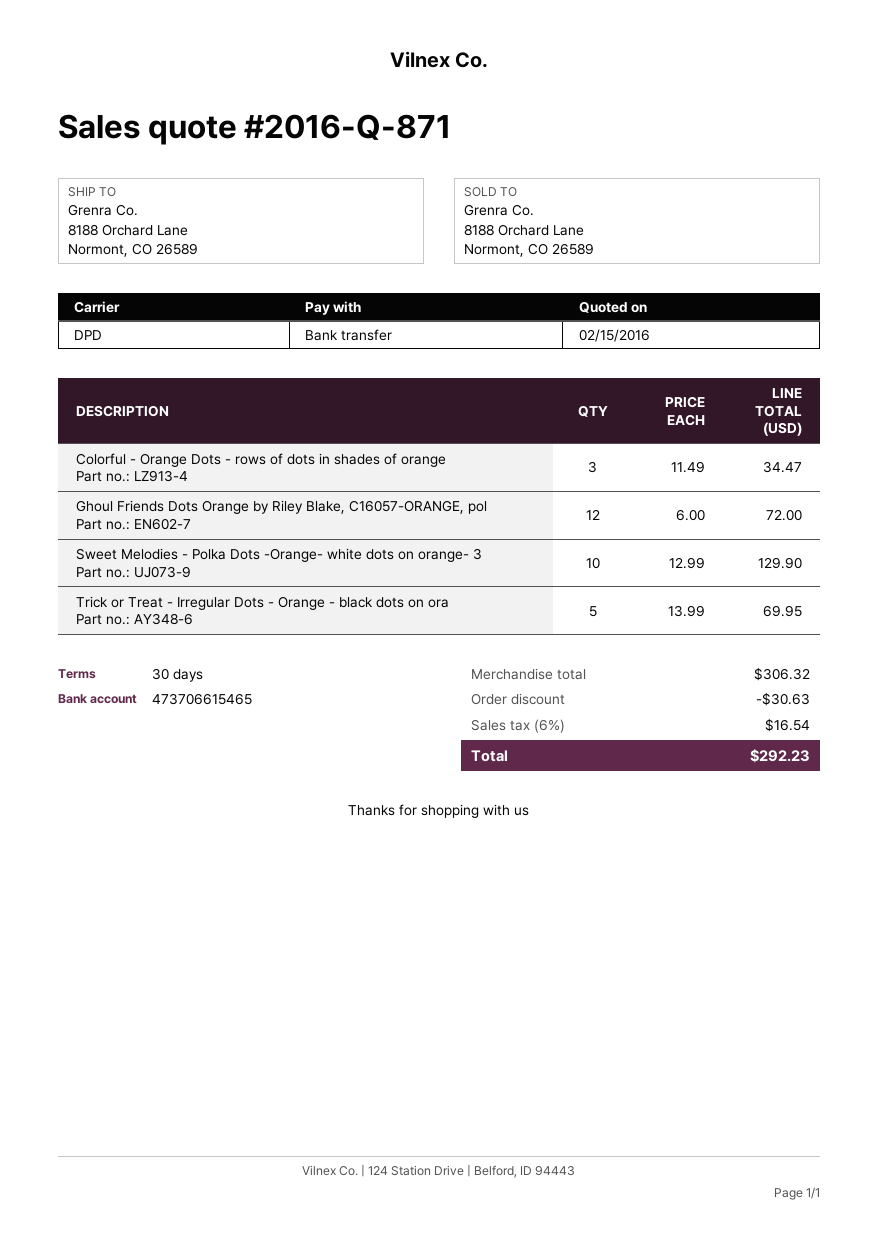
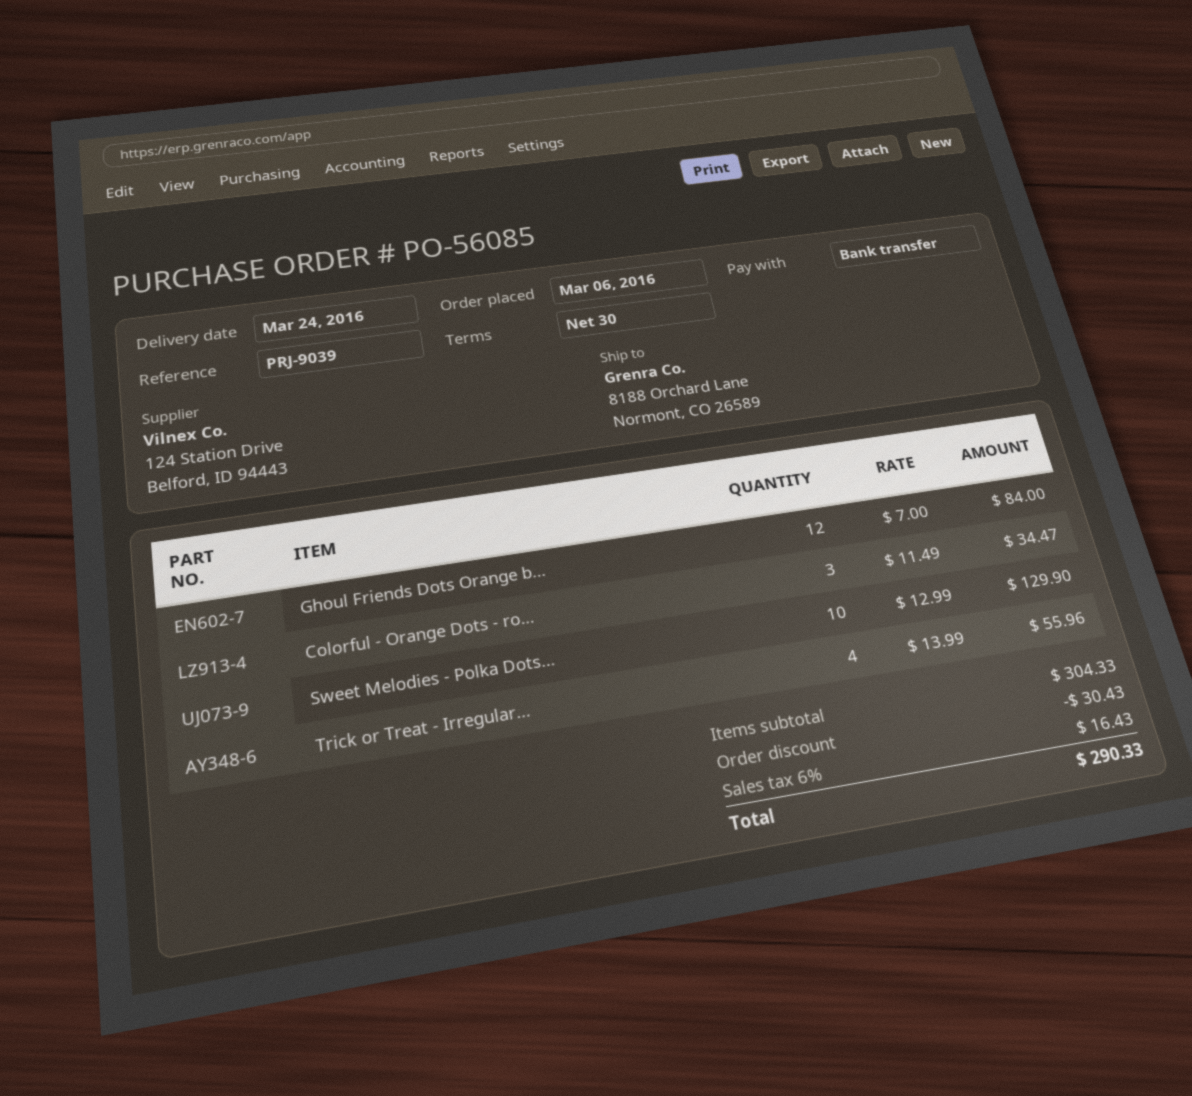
Ghoul Friends Dots Orange by Riley Blake, C16057-ORANGE, pol: 12 x 6.00 = 72.00 -> 12 x 7.00 = 84.00
Trick or Treat - Irregular Dots - Orange - black dots on ora: 5 x 13.99 = 69.95 -> 4 x 13.99 = 55.96
subtotal: 306.32 -> 304.33
discount: 30.63 -> 30.43
tax: 6% = 16.54 -> 6% = 16.43
total: 292.23 -> 290.33

